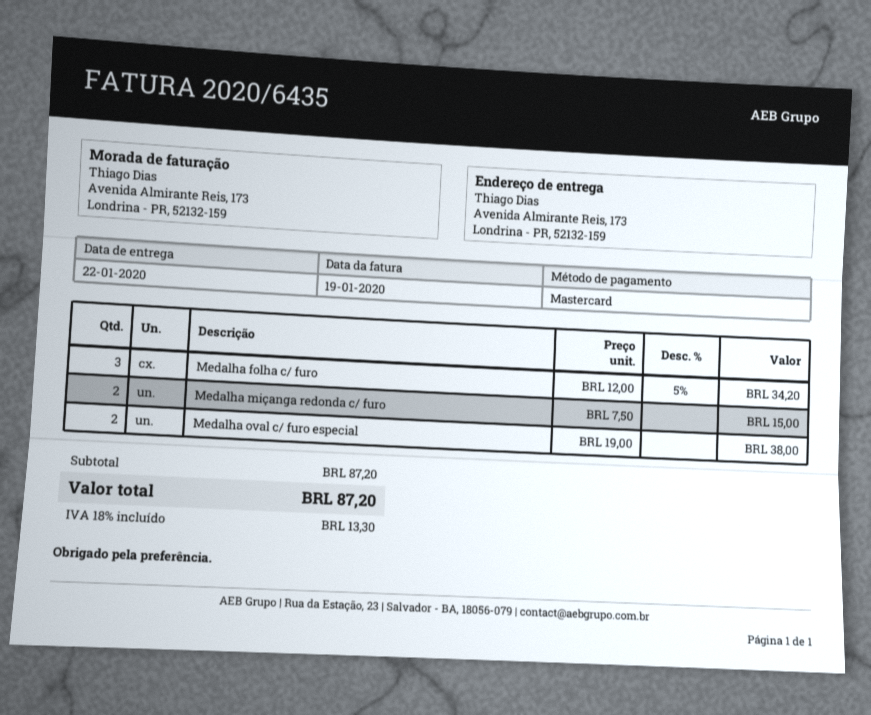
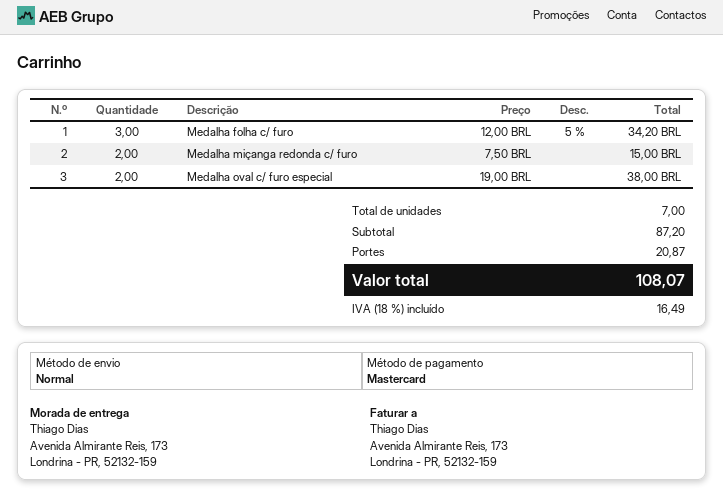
shipping: none -> 20.87
tax: 18% = 13.30 -> 18% = 16.49
total: 87.20 -> 108.07

